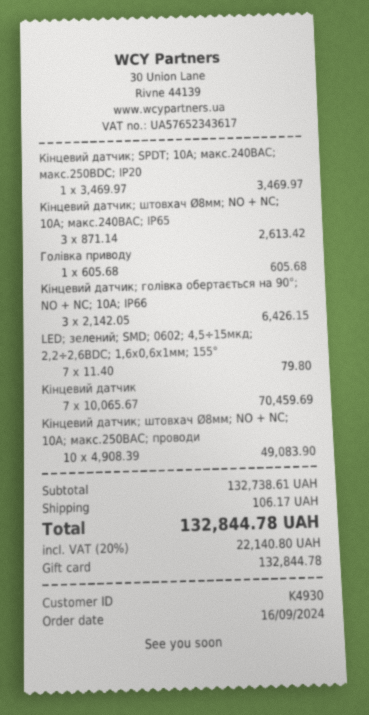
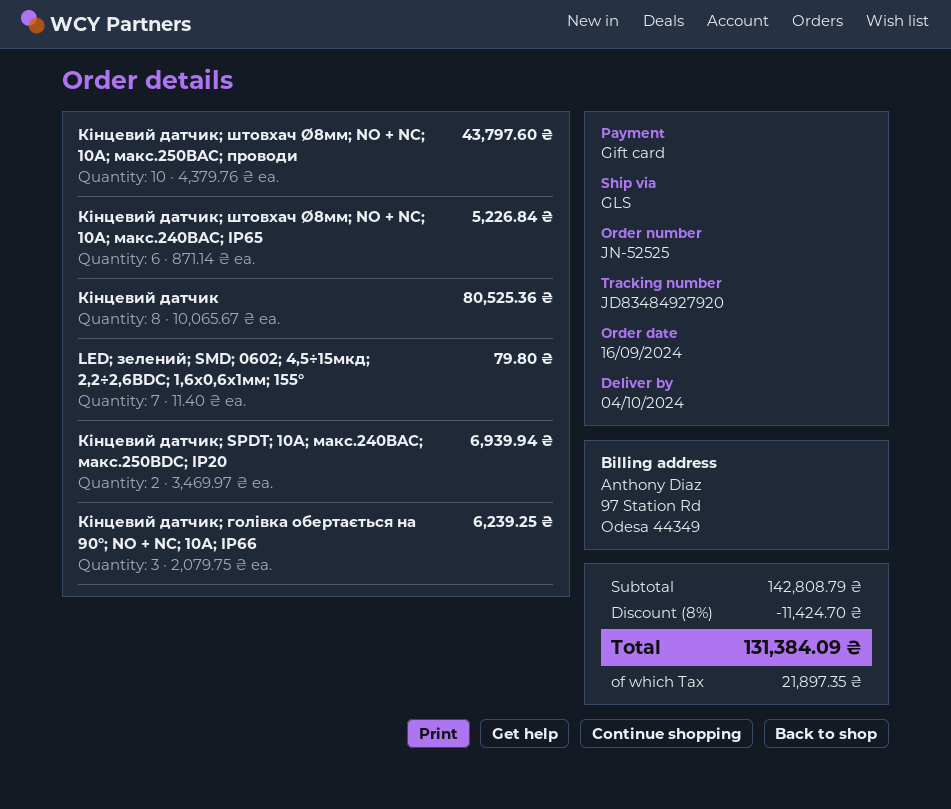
Кінцевий датчик; SPDT; 10А; макс.240ВAC; макс.250ВDC; IP20: 1 x 3469.97 = 3469.97 -> 2 x 3469.97 = 6939.94
Кінцевий датчик; штовхач Ø8мм; NO + NC; 10А; макс.240ВAC; IP65: 3 x 871.14 = 2613.42 -> 6 x 871.14 = 5226.84
Голівка приводу: 1 x 605.68 = 605.68 -> none
Кінцевий датчик; голівка обертається на 90°; NO + NC; 10А; IP66: 3 x 2142.05 = 6426.15 -> 3 x 2079.75 = 6239.25
Кінцевий датчик: 7 x 10065.67 = 70459.69 -> 8 x 10065.67 = 80525.36
Кінцевий датчик; штовхач Ø8мм; NO + NC; 10А; макс.250ВAC; проводи: 10 x 4908.39 = 49083.90 -> 10 x 4379.76 = 43797.60
subtotal: 132738.61 -> 142808.79
discount: none -> 8% = 11424.70
shipping: 106.17 -> none
tax: 22140.80 -> 21897.35
total: 132844.78 -> 131384.09

